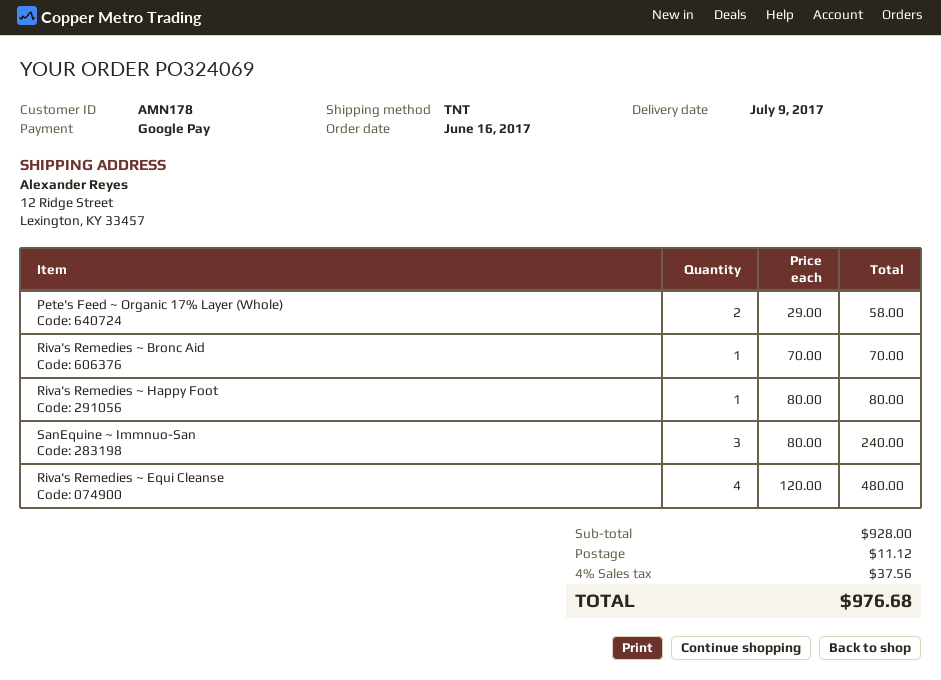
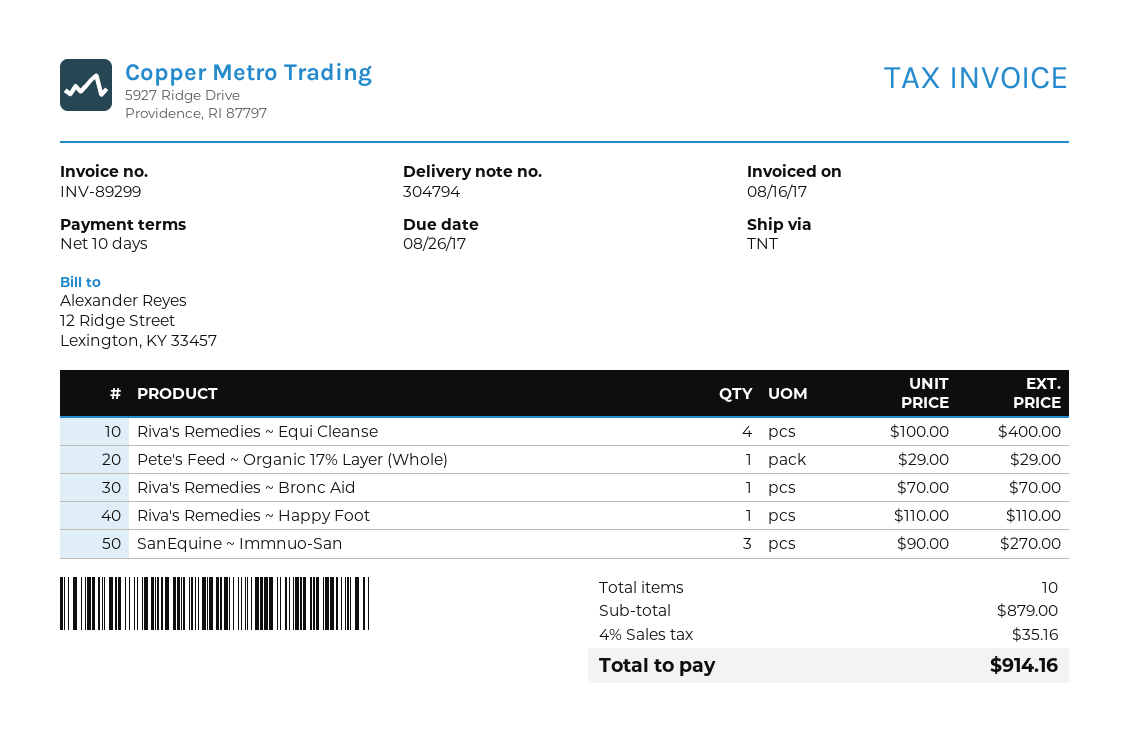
Pete's Feed ~ Organic 17% Layer (Whole): 2 x 29.00 = 58.00 -> 1 x 29.00 = 29.00
Riva's Remedies ~ Happy Foot: 1 x 80.00 = 80.00 -> 1 x 110.00 = 110.00
SanEquine ~ Immnuo-San: 3 x 80.00 = 240.00 -> 3 x 90.00 = 270.00
Riva's Remedies ~ Equi Cleanse: 4 x 120.00 = 480.00 -> 4 x 100.00 = 400.00
subtotal: 928.00 -> 879.00
shipping: 11.12 -> none
tax: 4% = 37.56 -> 4% = 35.16
total: 976.68 -> 914.16

